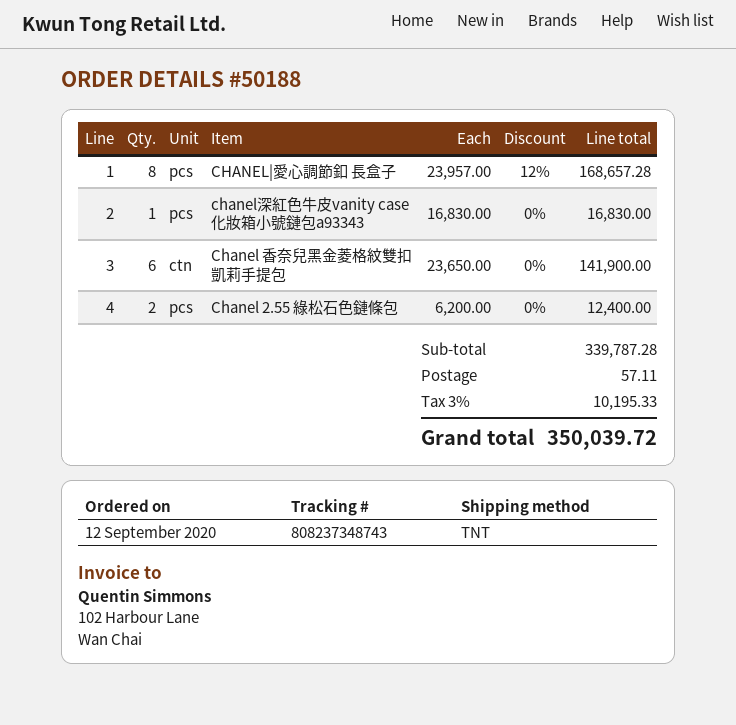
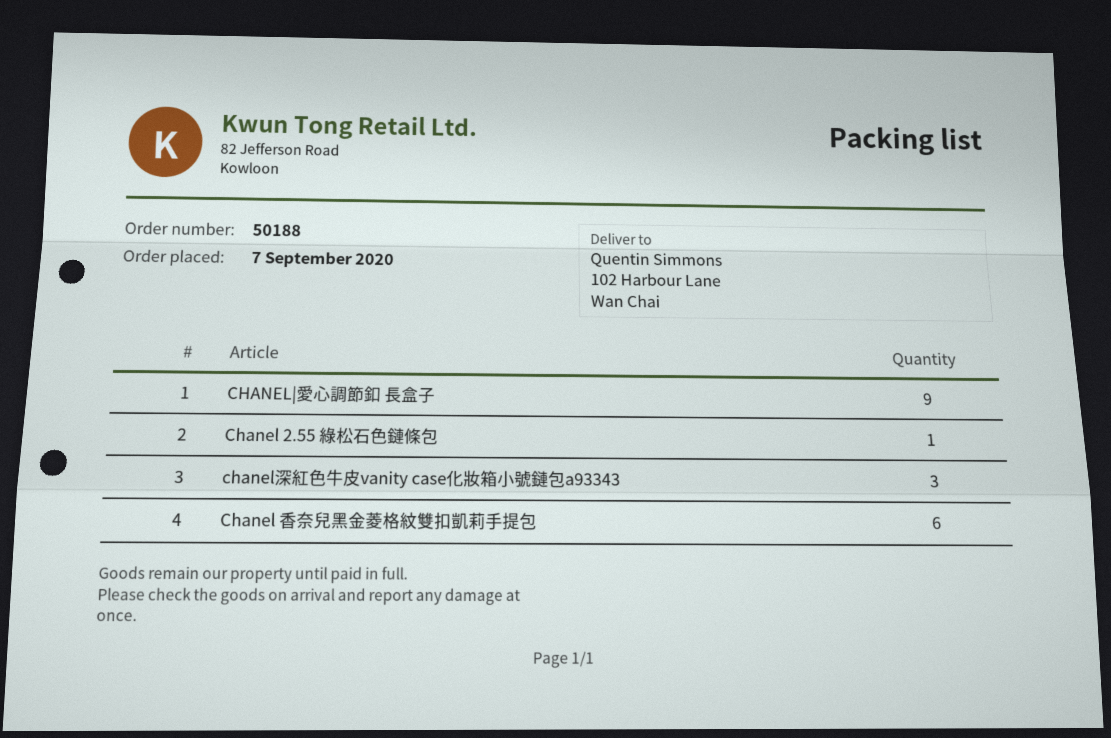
order date: 2020-09-12 -> 2020-09-07
CHANEL|愛心調節釦 長盒子: 8 -> 9
chanel深紅色牛皮vanity case化妝箱小號鏈包a93343: 1 -> 3
Chanel 2.55 綠松石色鏈條包: 2 -> 1

